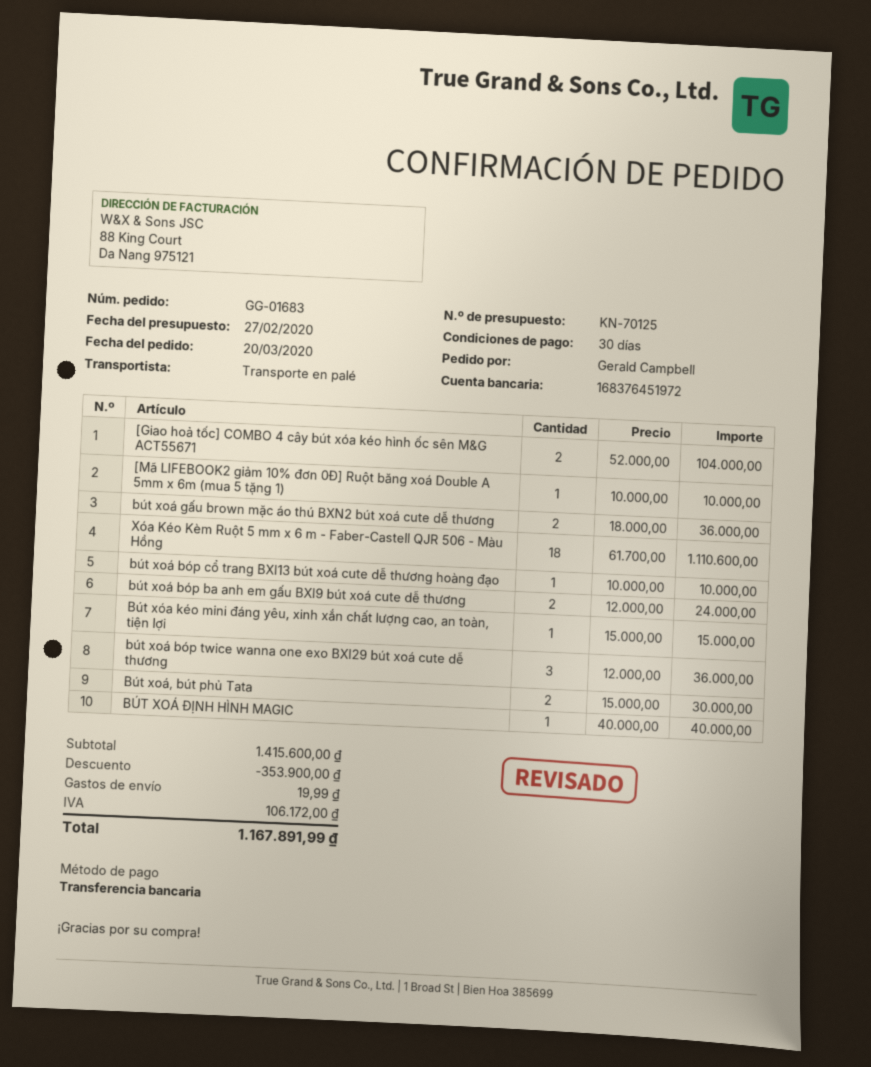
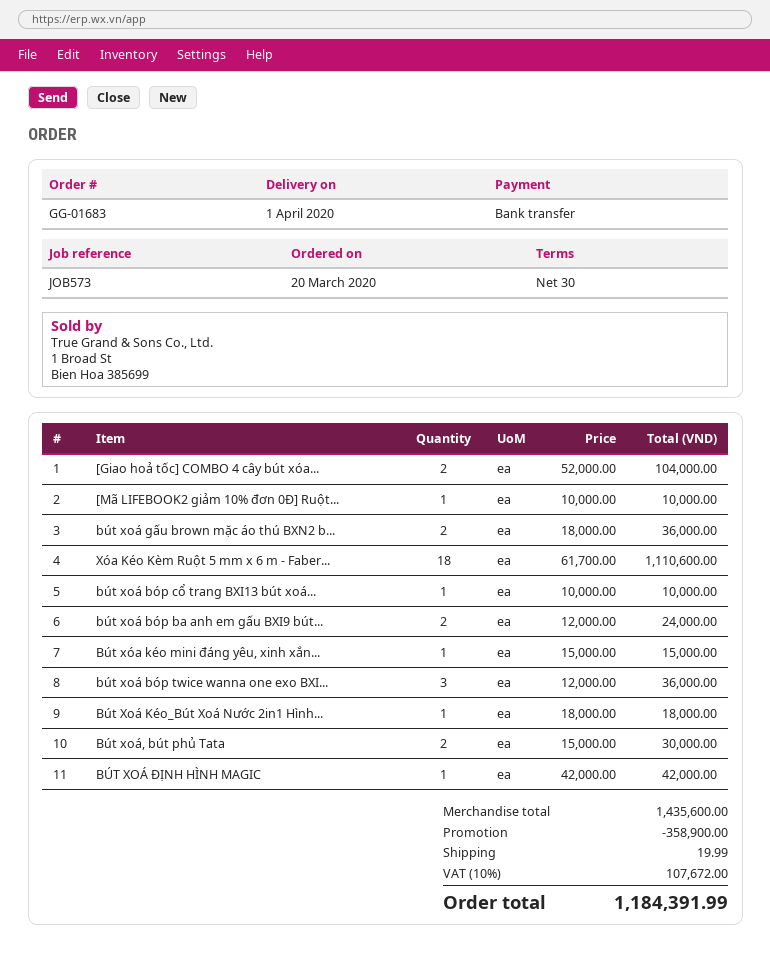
BÚT XOÁ ĐỊNH HÌNH MAGIC: 1 x 40000.00 = 40000.00 -> 1 x 42000.00 = 42000.00
Bút Xoá Kéo_Bút Xoá Nước 2in1 Hình...: none -> 1 x 18000.00 = 18000.00
subtotal: 1415600.00 -> 1435600.00
discount: 353900.00 -> 358900.00
tax: 106172.00 -> 107672.00
total: 1167891.99 -> 1184391.99

